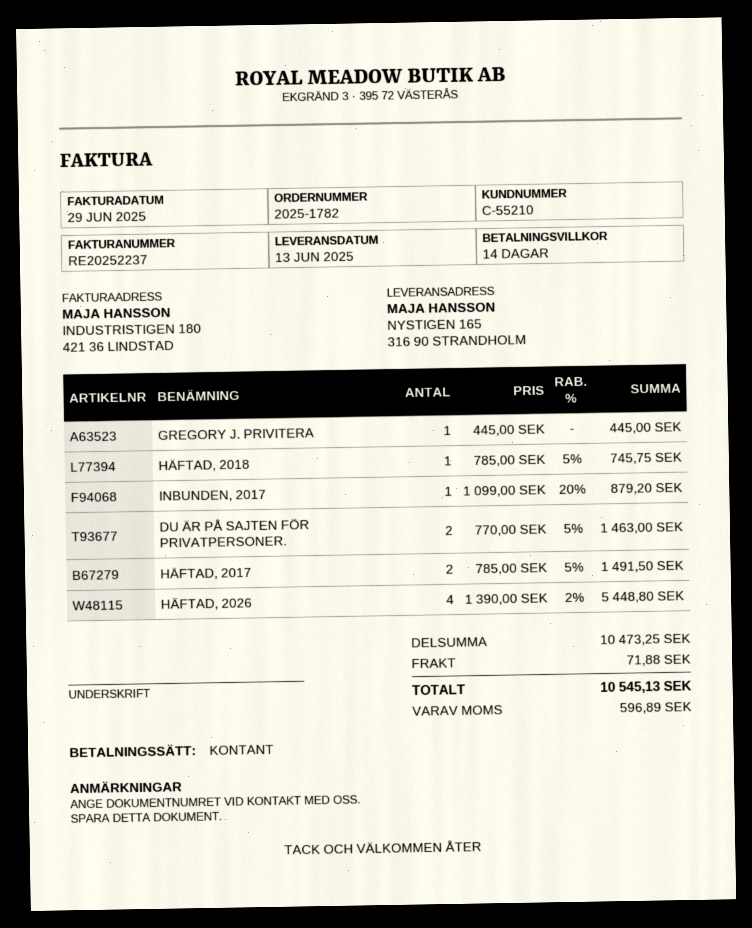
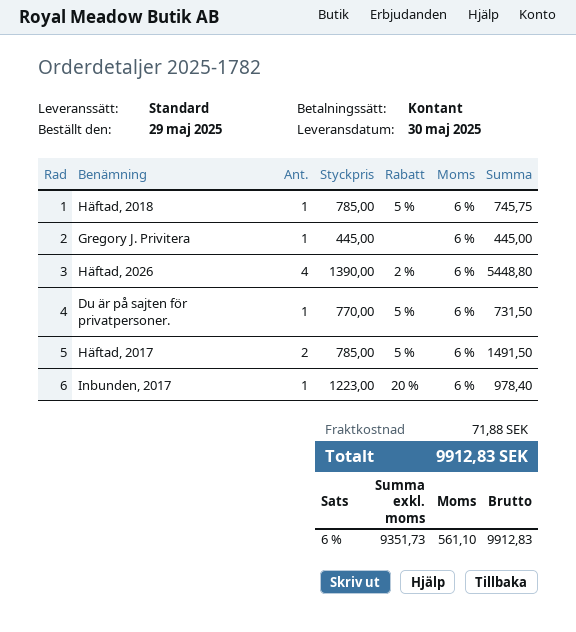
delivery date: 2025-06-13 -> 2025-05-30
INBUNDEN, 2017: 1 x 1099.00 - 20% = 879.20 -> 1 x 1223.00 - 20% = 978.40
DU ÄR PÅ SAJTEN FÖR PRIVATPERSONER.: 2 x 770.00 - 5% = 1463.00 -> 1 x 770.00 - 5% = 731.50
tax: 596.89 -> 561.10
total: 10545.13 -> 9912.83

